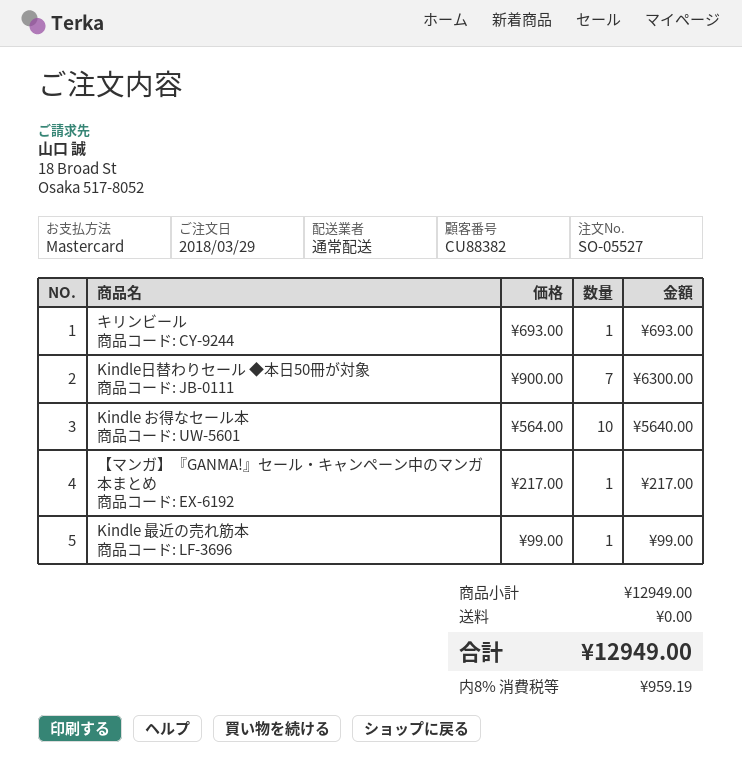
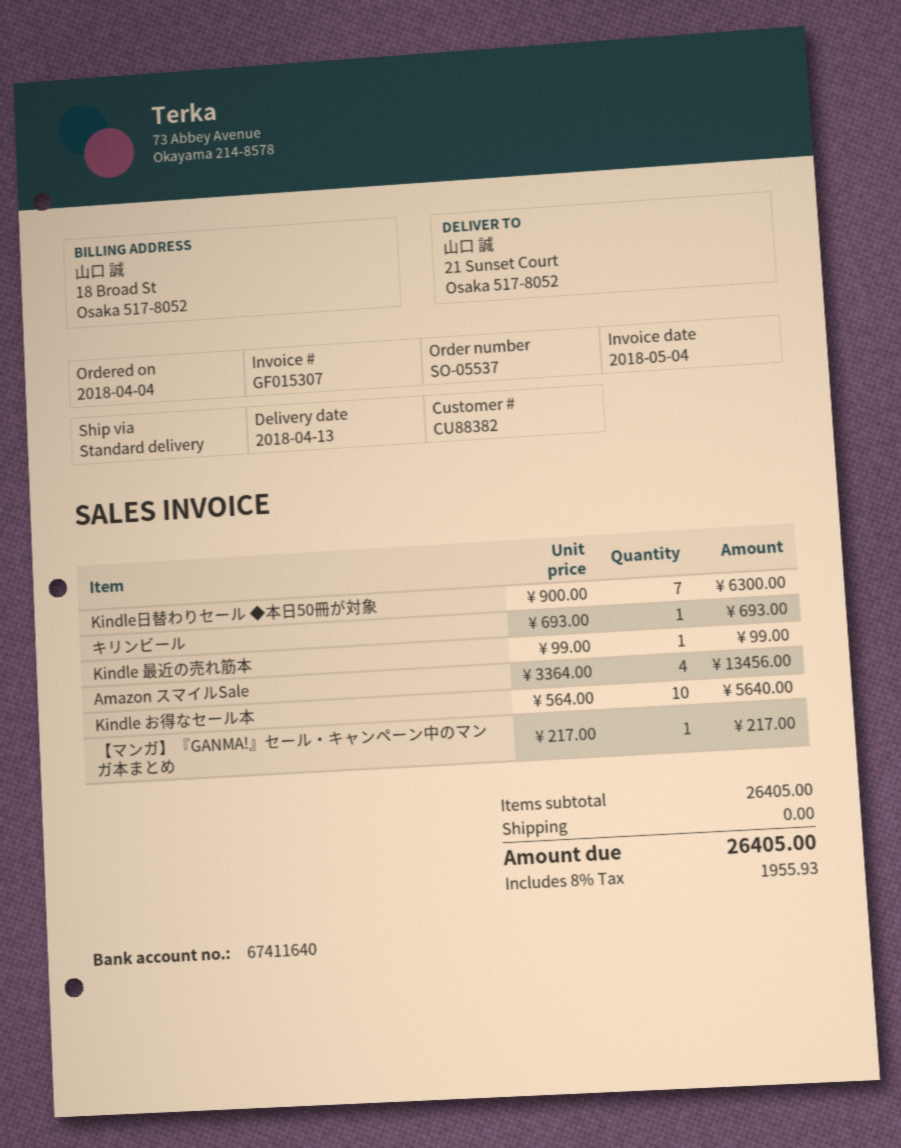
order number: SO-05527 -> SO-05537
order date: 2018-03-29 -> 2018-04-04
Amazon スマイルSale: none -> 4 x 3364.00 = 13456.00
subtotal: 12949.00 -> 26405.00
tax: 8% = 959.19 -> 8% = 1955.93
total: 12949.00 -> 26405.00

